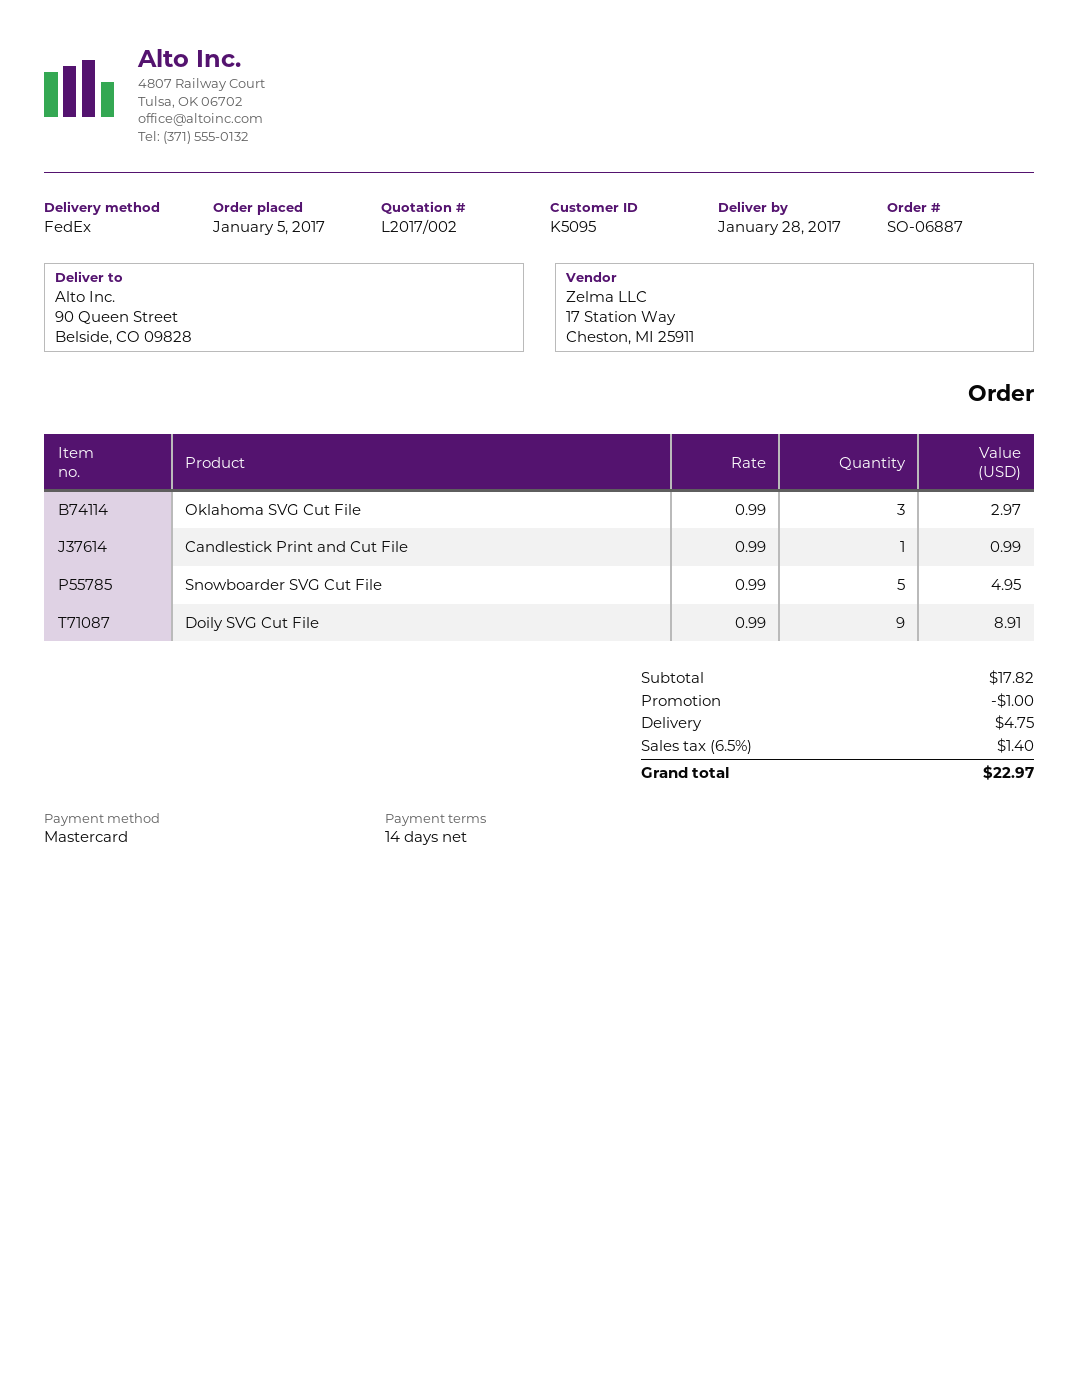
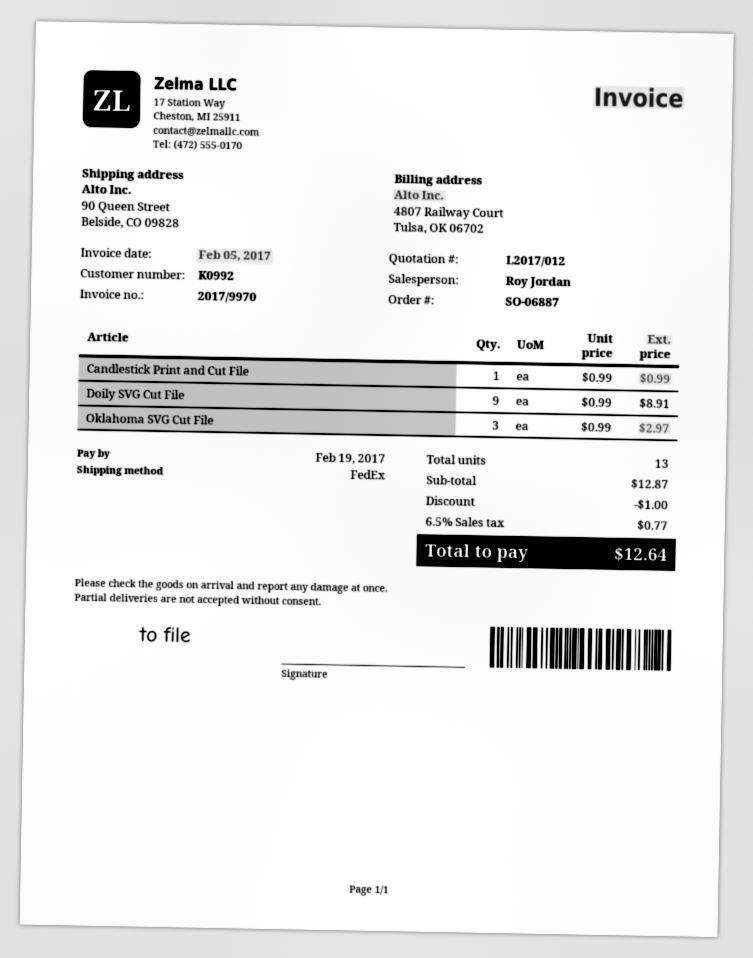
quote number: L2017/002 -> L2017/012
customer number: K5095 -> K0992
Snowboarder SVG Cut File: 5 x 0.99 = 4.95 -> none
subtotal: 17.82 -> 12.87
shipping: 4.75 -> none
tax: 6.5% = 1.40 -> 6.5% = 0.77
total: 22.97 -> 12.64

